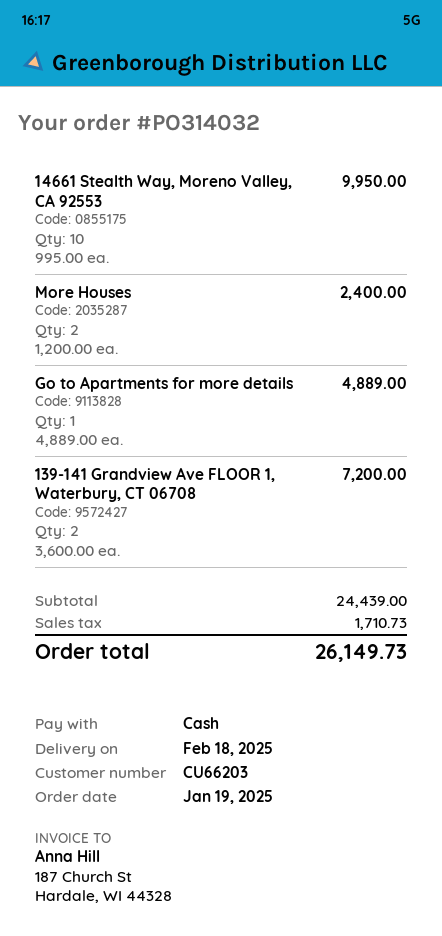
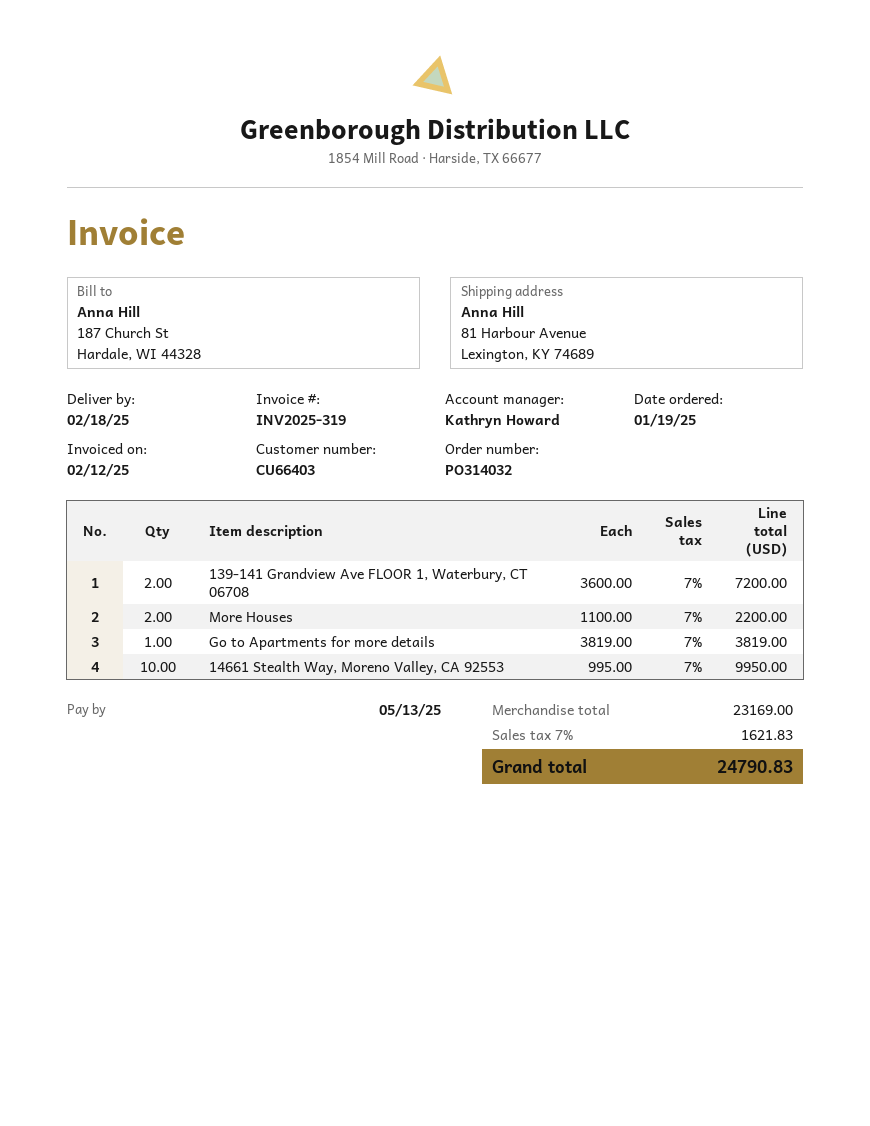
customer number: CU66203 -> CU66403
More Houses: 2 x 1200.00 = 2400.00 -> 2 x 1100.00 = 2200.00
Go to Apartments for more details: 1 x 4889.00 = 4889.00 -> 1 x 3819.00 = 3819.00
subtotal: 24439.00 -> 23169.00
tax: 1710.73 -> 1621.83
total: 26149.73 -> 24790.83

